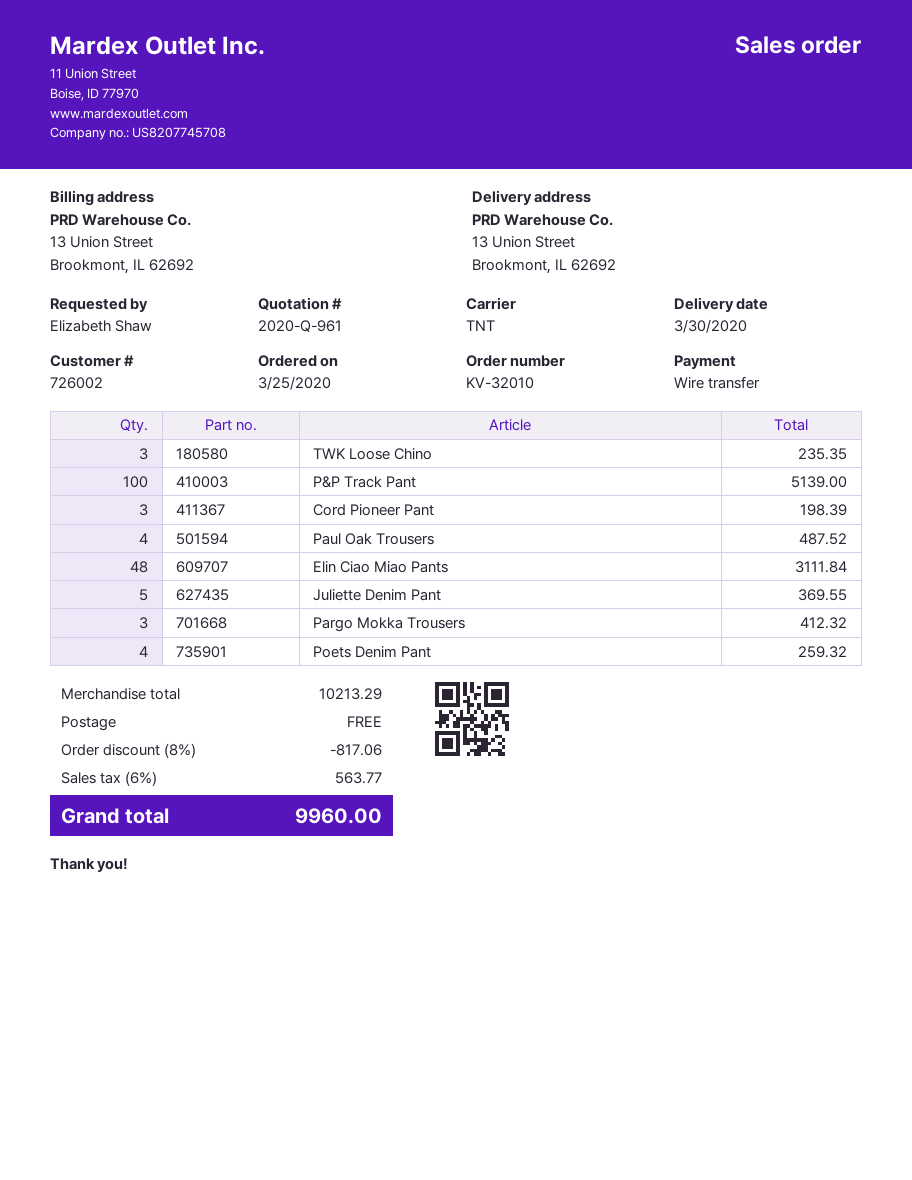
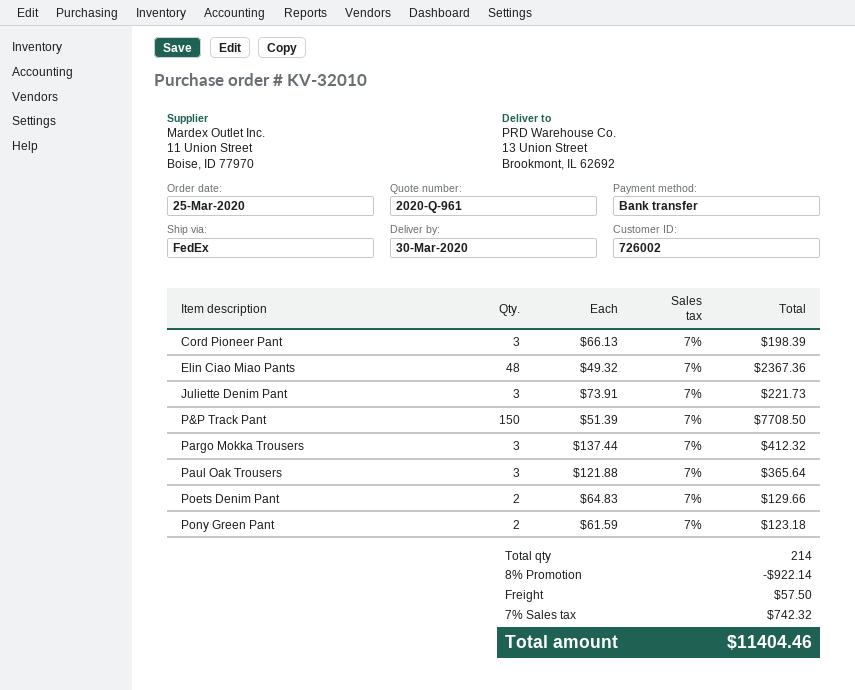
shipping method: TNT -> FedEx
TWK Loose Chino: 3 for 235.35 -> none
P&P Track Pant: 100 for 5139.00 -> 150 for 7708.50
Paul Oak Trousers: 4 for 487.52 -> 3 for 365.64
Elin Ciao Miao Pants: 48 for 3111.84 -> 48 for 2367.36
Juliette Denim Pant: 5 for 369.55 -> 3 for 221.73
Poets Denim Pant: 4 for 259.32 -> 2 for 129.66
Pony Green Pant: none -> 2 for 123.18
discount: 8% = 817.06 -> 8% = 922.14
shipping: 0.00 -> 57.50
tax: 6% = 563.77 -> 7% = 742.32
total: 9960.00 -> 11404.46

